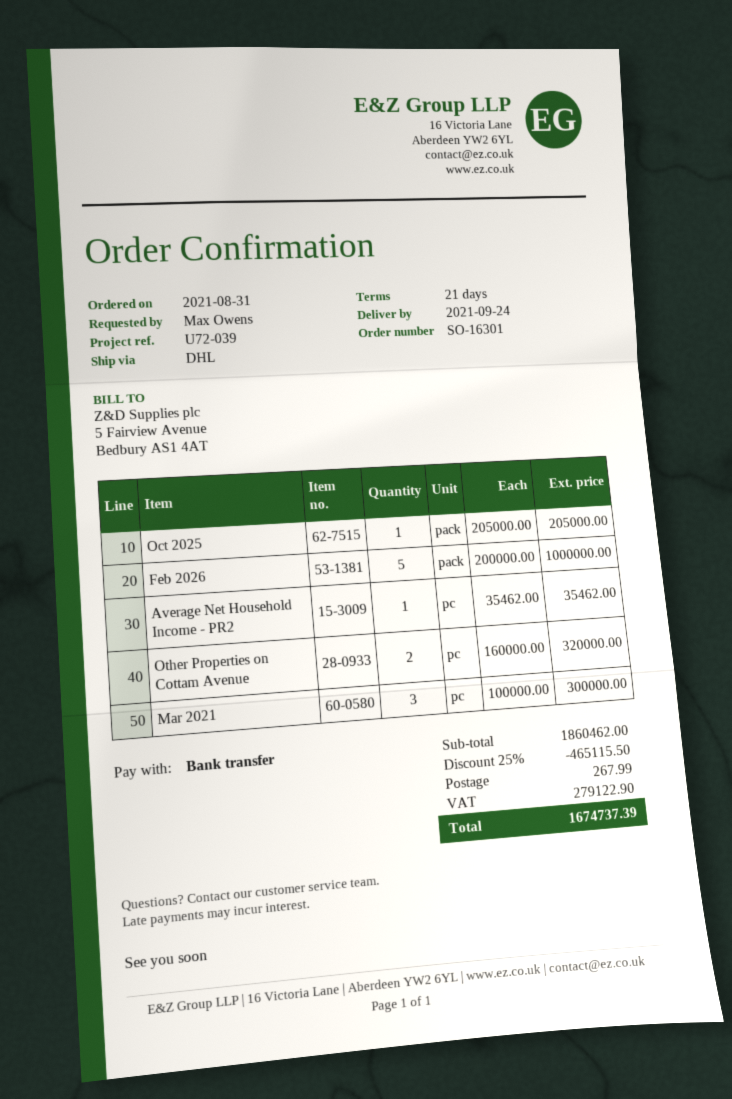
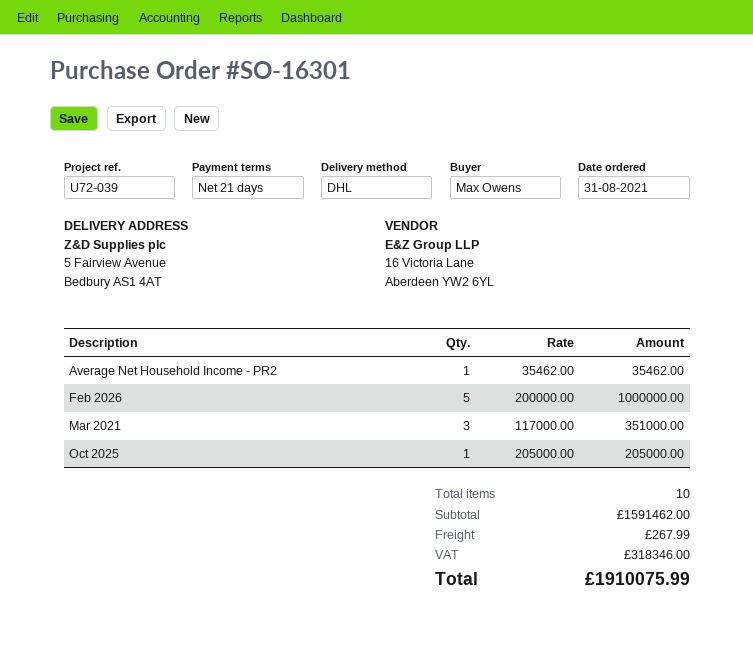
Other Properties on Cottam Avenue: 2 x 160000.00 = 320000.00 -> none
Mar 2021: 3 x 100000.00 = 300000.00 -> 3 x 117000.00 = 351000.00
subtotal: 1860462.00 -> 1591462.00
discount: 25% = 465115.50 -> none
tax: 279122.90 -> 318346.00
total: 1674737.39 -> 1910075.99

